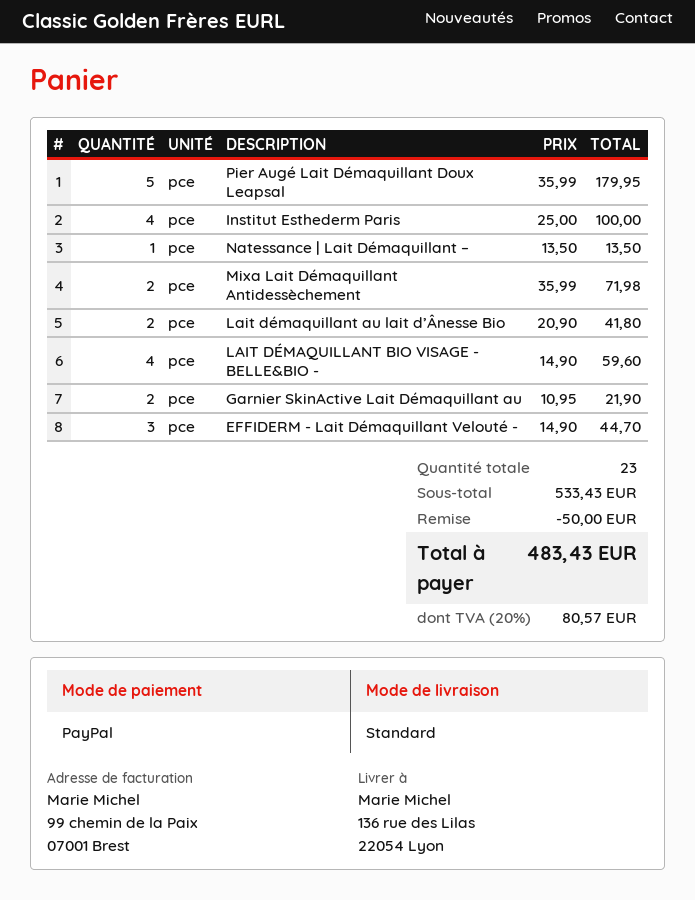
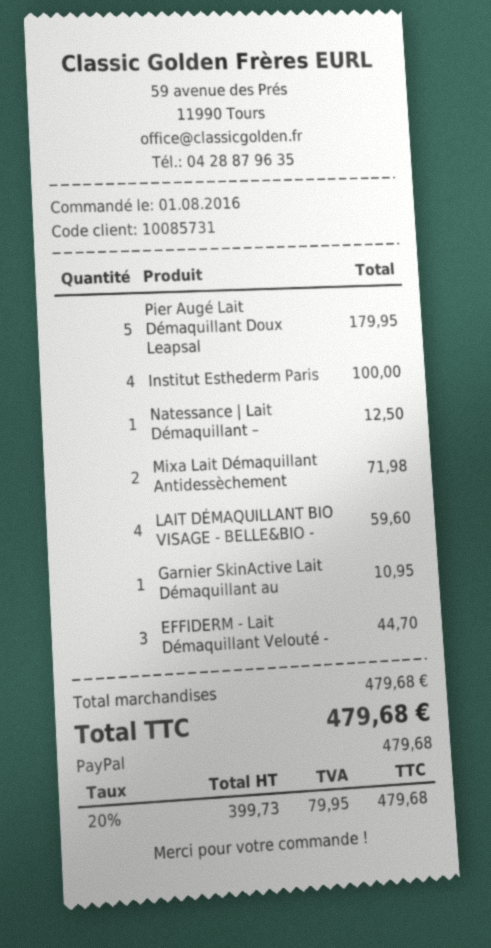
Natessance | Lait Démaquillant –: 1 for 13.50 -> 1 for 12.50
Lait démaquillant au lait d’Ânesse Bio: 2 for 41.80 -> none
Garnier SkinActive Lait Démaquillant au: 2 for 21.90 -> 1 for 10.95
subtotal: 533.43 -> 479.68
discount: 50.00 -> none
tax: 20% = 80.57 -> 20% = 79.95
total: 483.43 -> 479.68

